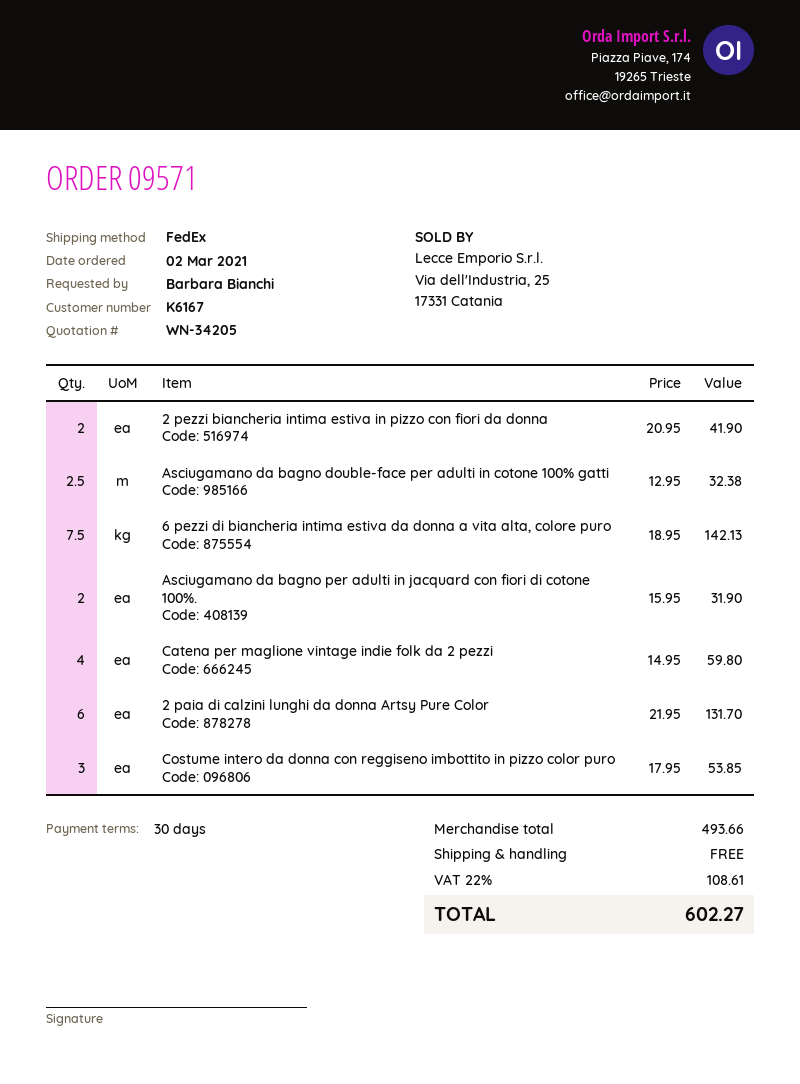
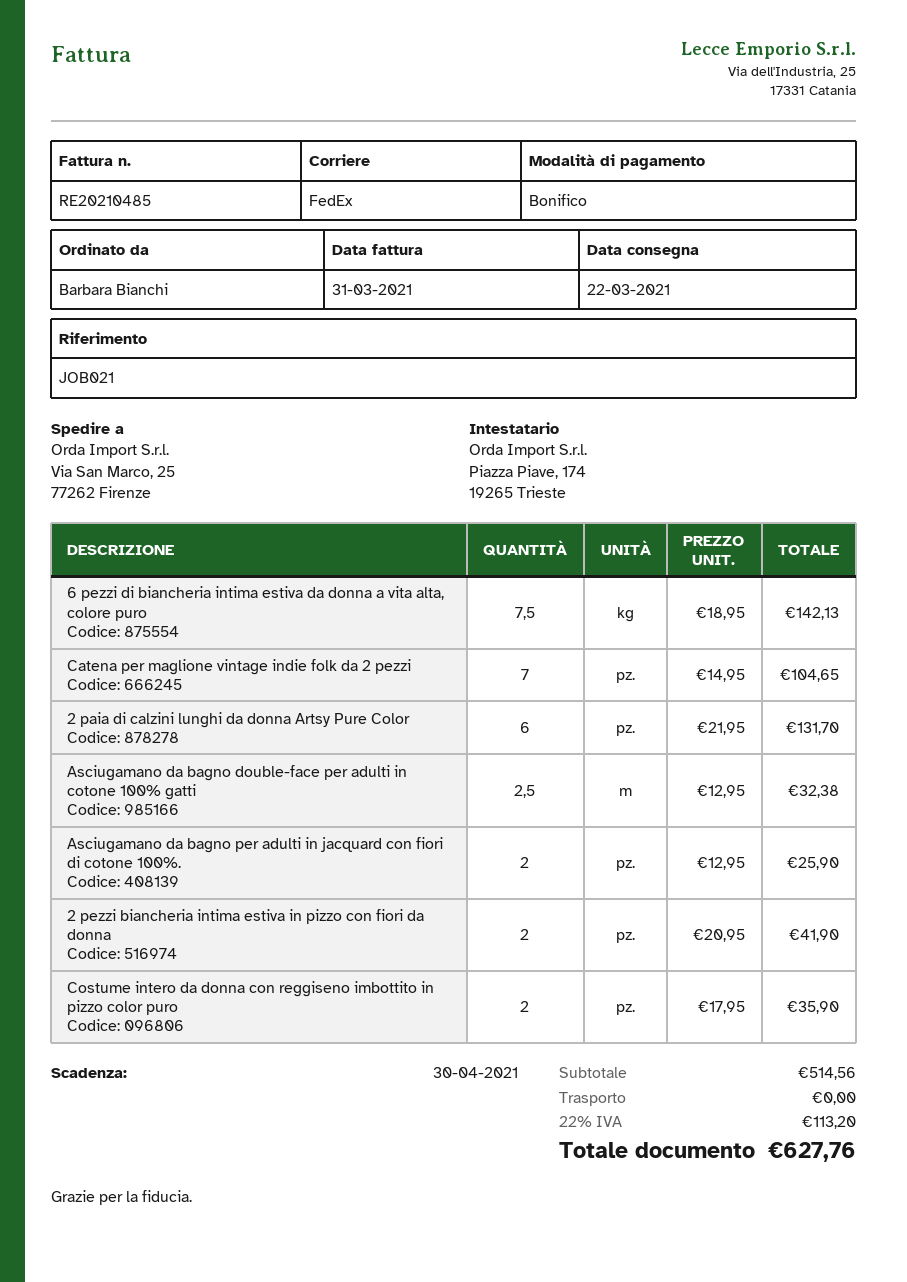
Asciugamano da bagno per adulti in jacquard con fiori di cotone 100%.: 2 x 15.95 = 31.90 -> 2 x 12.95 = 25.90
Catena per maglione vintage indie folk da 2 pezzi: 4 x 14.95 = 59.80 -> 7 x 14.95 = 104.65
Costume intero da donna con reggiseno imbottito in pizzo color puro: 3 x 17.95 = 53.85 -> 2 x 17.95 = 35.90
subtotal: 493.66 -> 514.56
tax: 22% = 108.61 -> 22% = 113.20
total: 602.27 -> 627.76

